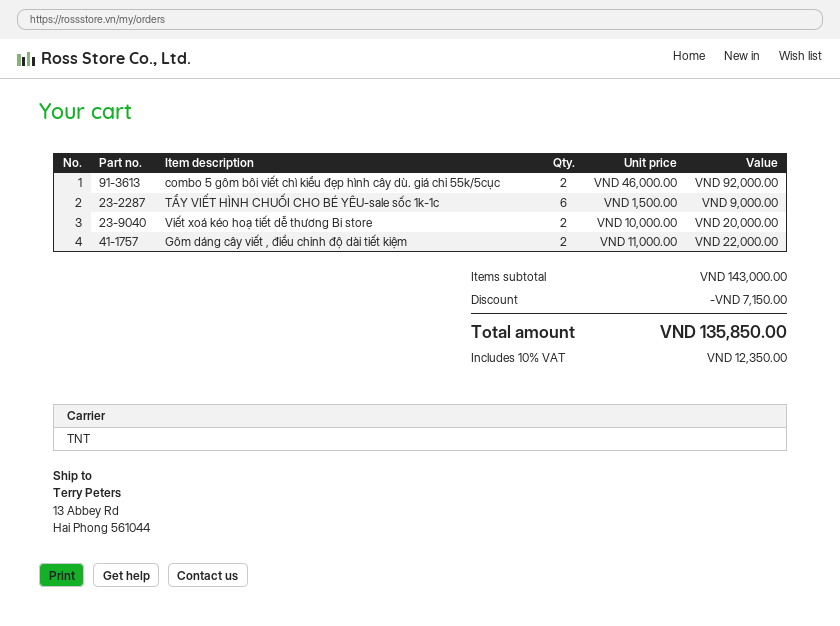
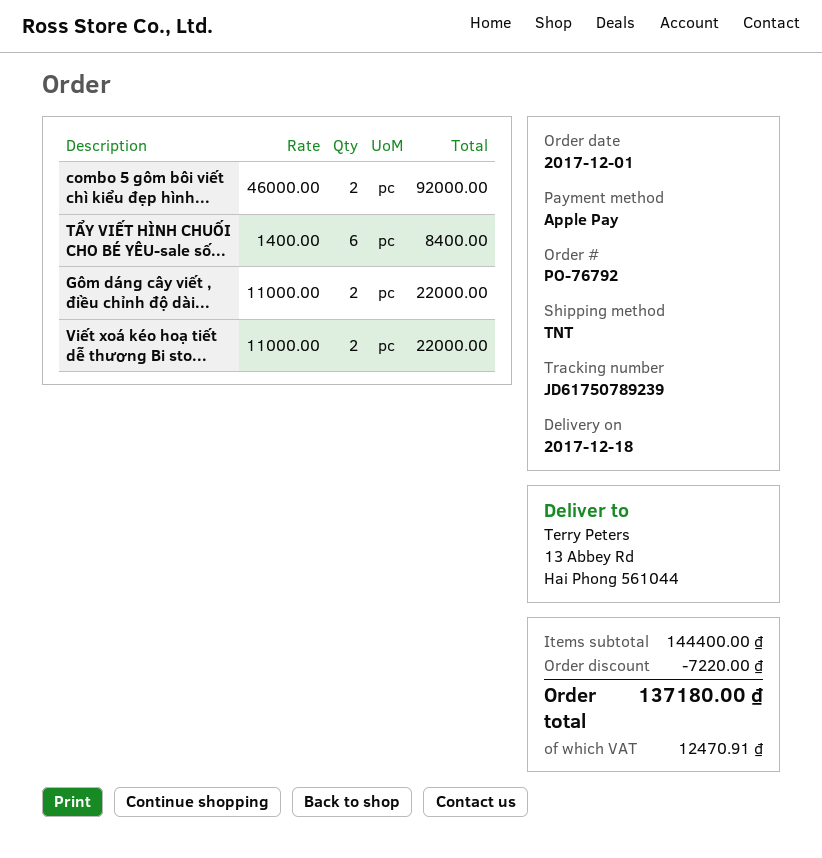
TẨY VIẾT HÌNH CHUỐI CHO BÉ YÊU-sale sốc 1k-1c: 6 x 1500.00 = 9000.00 -> 6 x 1400.00 = 8400.00
Viết xoá kéo hoạ tiết dễ thương Bi store: 2 x 10000.00 = 20000.00 -> 2 x 11000.00 = 22000.00
subtotal: 143000.00 -> 144400.00
discount: 7150.00 -> 7220.00
tax: 12350.00 -> 12470.91
total: 135850.00 -> 137180.00

